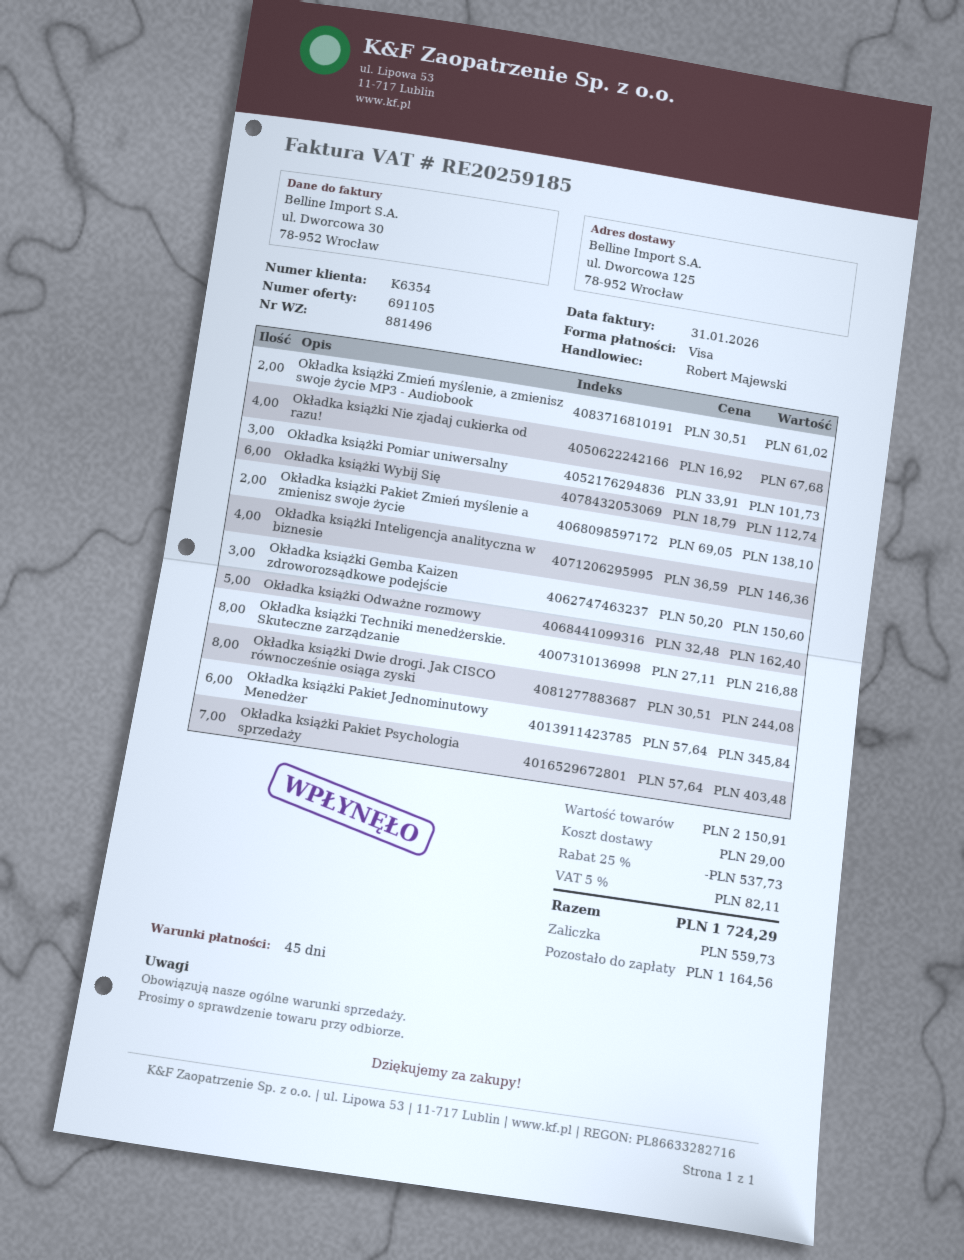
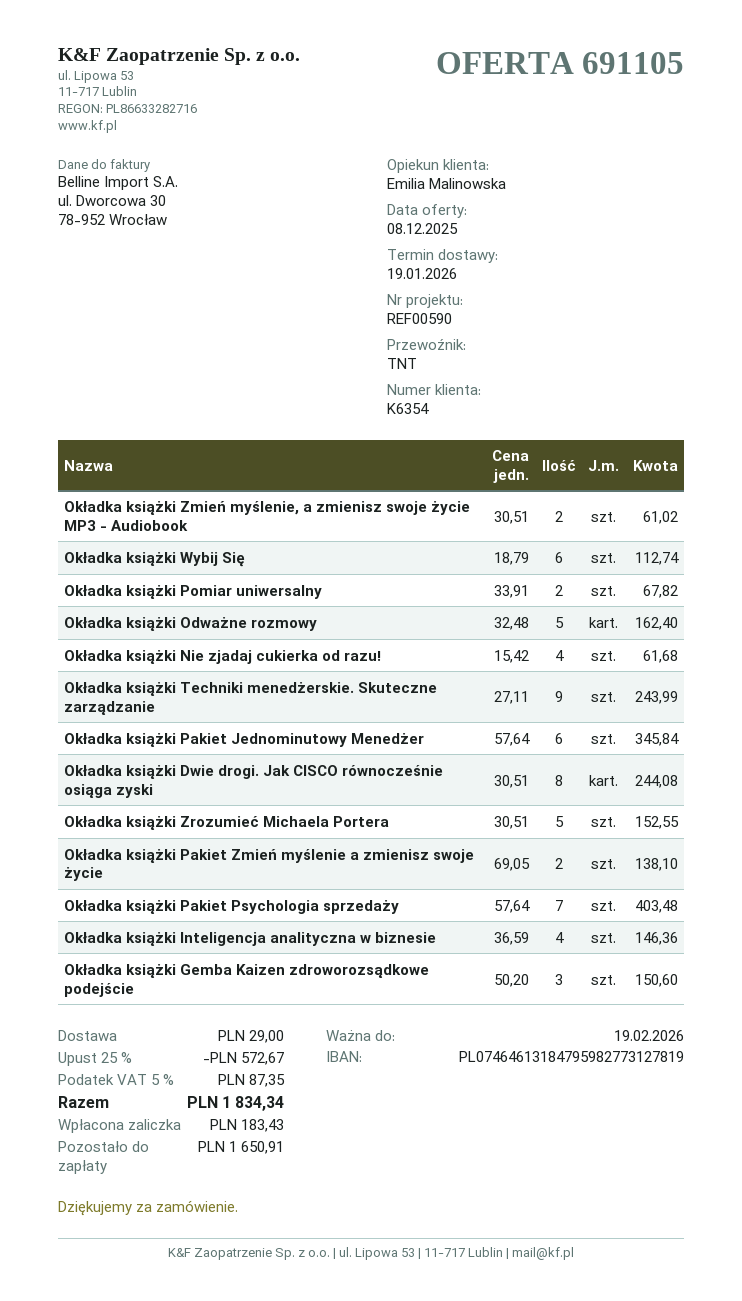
sales rep: Robert Majewski -> Emilia Malinowska
Okładka książki Nie zjadaj cukierka od razu!: 4 x 16.92 = 67.68 -> 4 x 15.42 = 61.68
Okładka książki Pomiar uniwersalny: 3 x 33.91 = 101.73 -> 2 x 33.91 = 67.82
Okładka książki Techniki menedżerskie. Skuteczne zarządzanie: 8 x 27.11 = 216.88 -> 9 x 27.11 = 243.99
Okładka książki Zrozumieć Michaela Portera: none -> 5 x 30.51 = 152.55
discount: 25% = 537.73 -> 25% = 572.67
tax: 5% = 82.11 -> 5% = 87.35
total: 1724.29 -> 1834.34
deposit: 559.73 -> 183.43
balance: 1164.56 -> 1650.91

